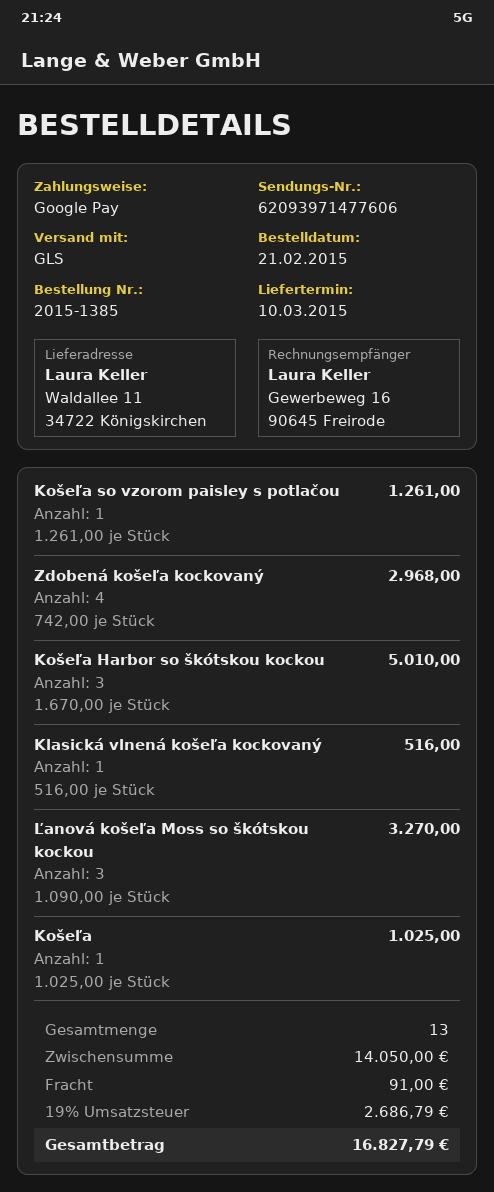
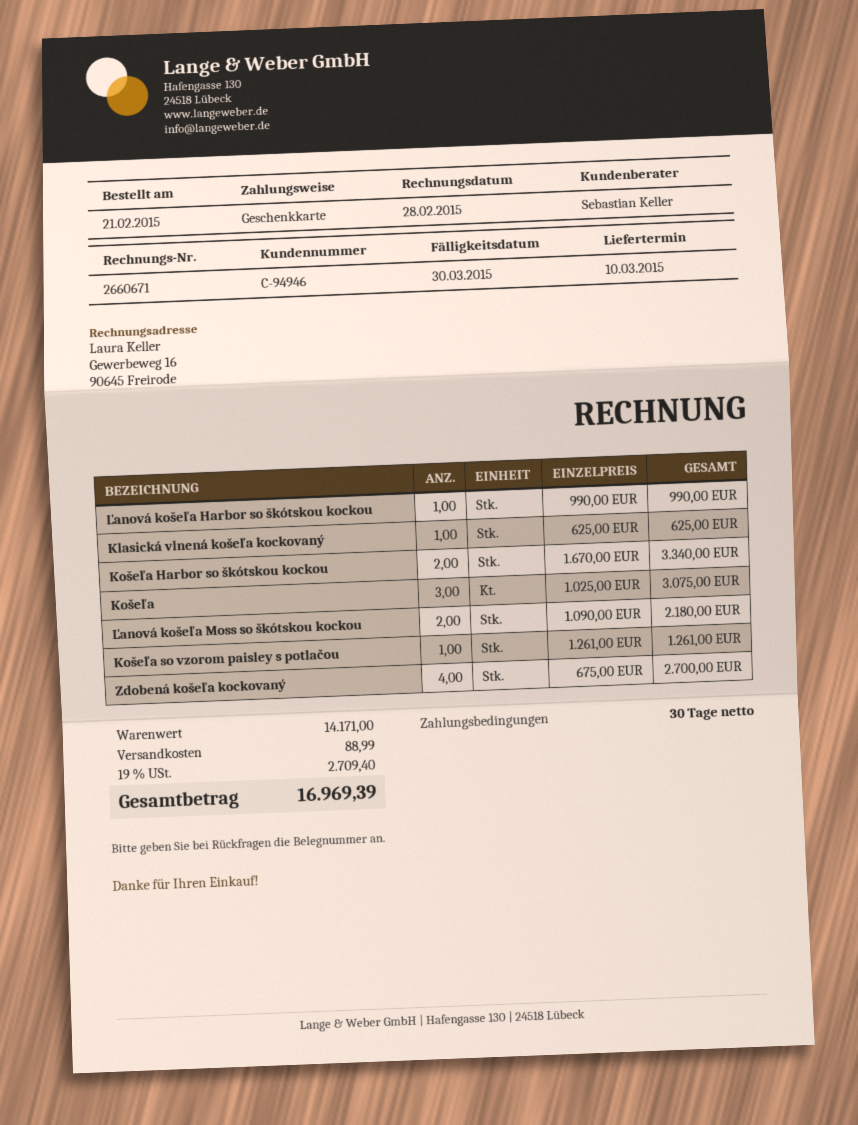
payment method: Google Pay -> gift card
Zdobená košeľa kockovaný: 4 x 742.00 = 2968.00 -> 4 x 675.00 = 2700.00
Košeľa Harbor so škótskou kockou: 3 x 1670.00 = 5010.00 -> 2 x 1670.00 = 3340.00
Klasická vlnená košeľa kockovaný: 1 x 516.00 = 516.00 -> 1 x 625.00 = 625.00
Ľanová košeľa Moss so škótskou kockou: 3 x 1090.00 = 3270.00 -> 2 x 1090.00 = 2180.00
Košeľa: 1 x 1025.00 = 1025.00 -> 3 x 1025.00 = 3075.00
Ľanová košeľa Harbor so škótskou kockou: none -> 1 x 990.00 = 990.00
subtotal: 14050.00 -> 14171.00
shipping: 91.00 -> 88.99
tax: 19% = 2686.79 -> 19% = 2709.40
total: 16827.79 -> 16969.39

